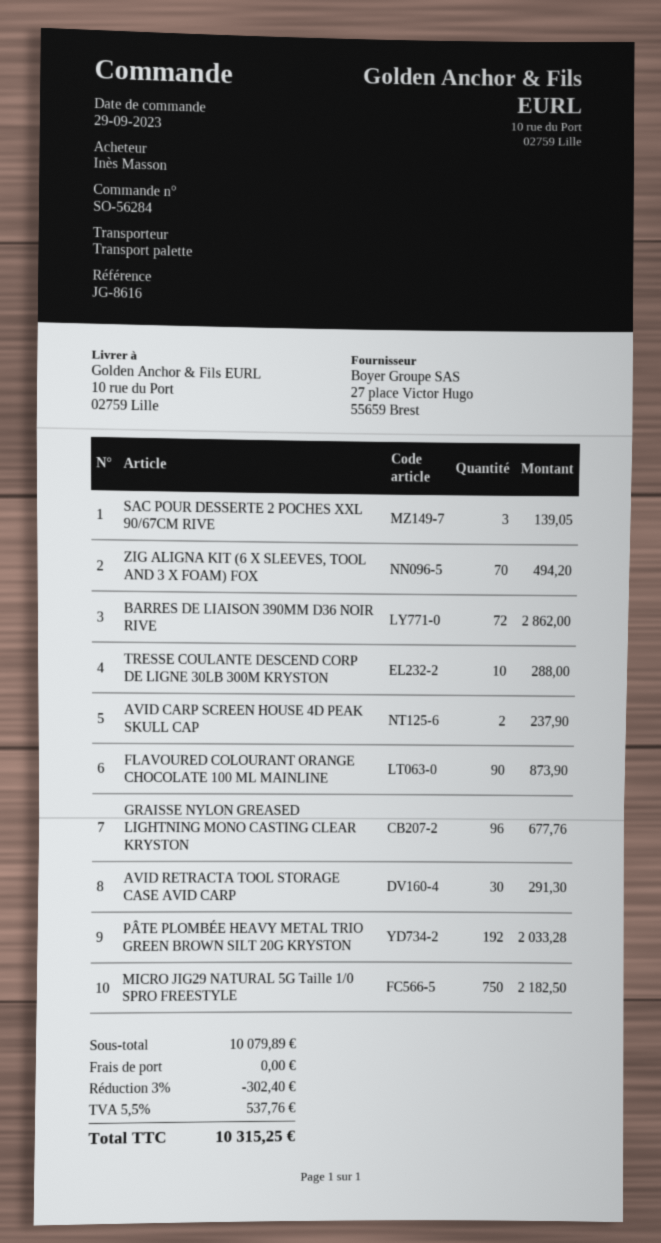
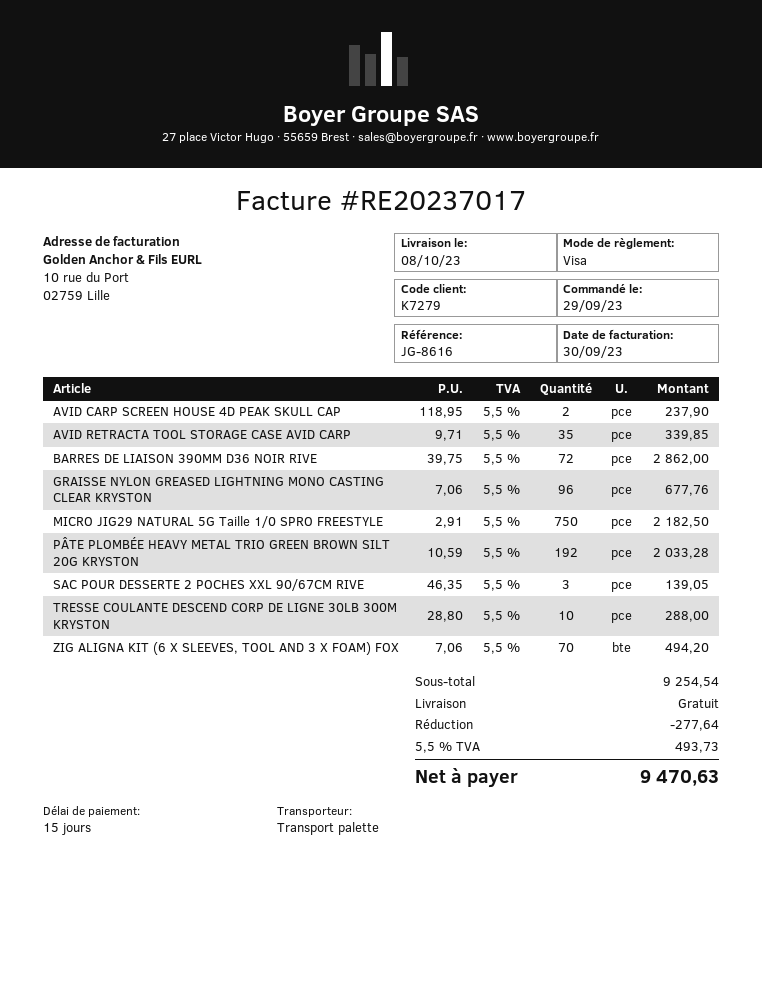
FLAVOURED COLOURANT ORANGE CHOCOLATE 100 ML MAINLINE: 90 for 873.90 -> none
AVID RETRACTA TOOL STORAGE CASE AVID CARP: 30 for 291.30 -> 35 for 339.85
subtotal: 10079.89 -> 9254.54
discount: 302.40 -> 277.64
tax: 5.5% = 537.76 -> 5.5% = 493.73
total: 10315.25 -> 9470.63

